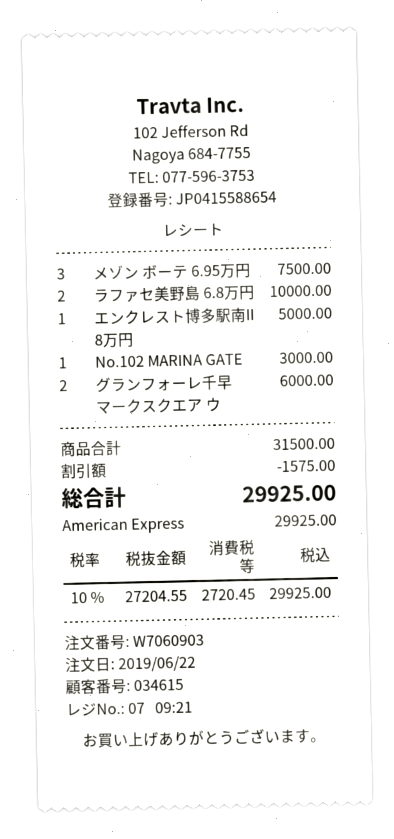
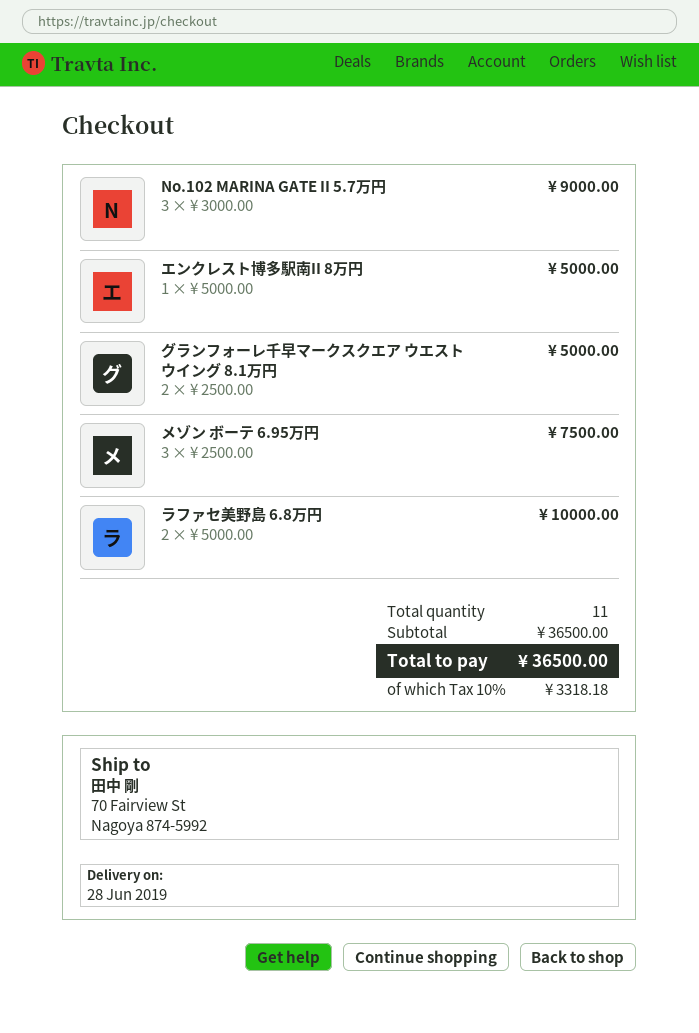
No.102 MARINA GATE: 1 for 3000.00 -> 3 for 9000.00
グランフォーレ千早マークスクエア ウ: 2 for 6000.00 -> 2 for 5000.00
subtotal: 31500.00 -> 36500.00
discount: 1575.00 -> none
tax: 10% = 2720.45 -> 10% = 3318.18
total: 29925.00 -> 36500.00

